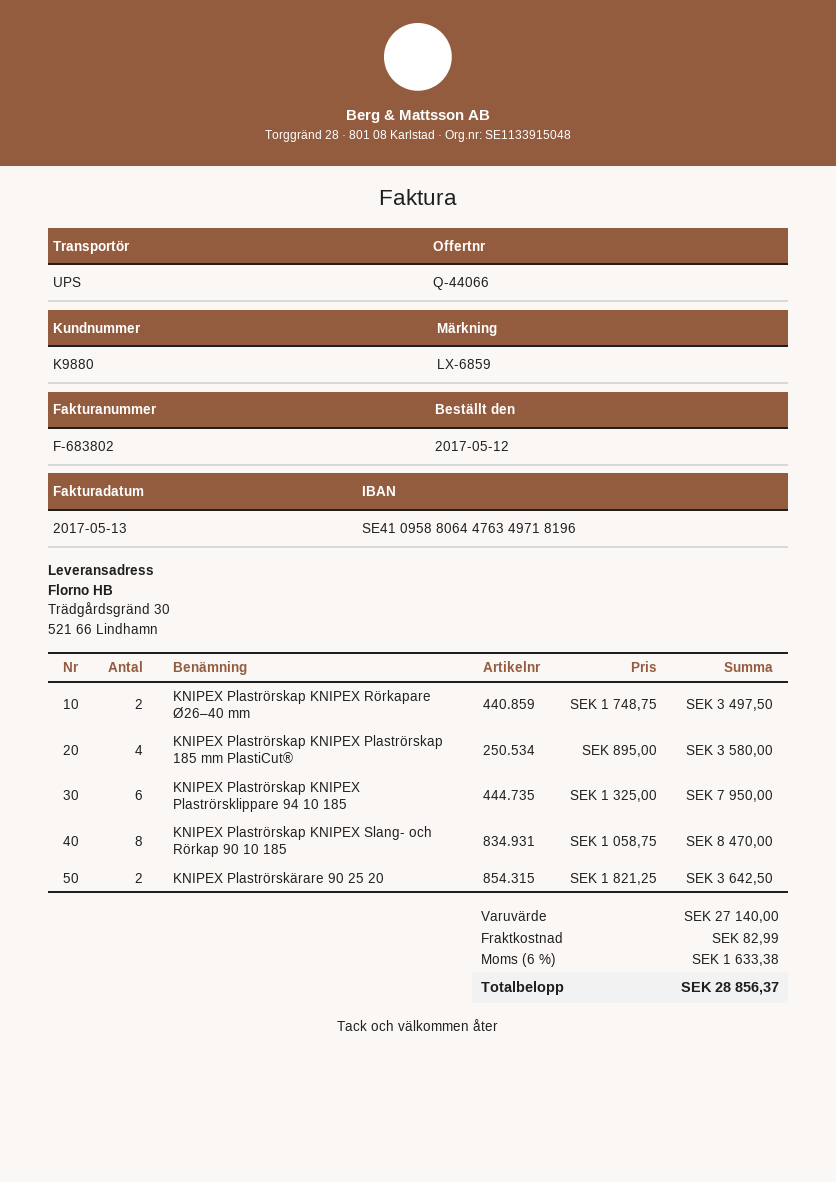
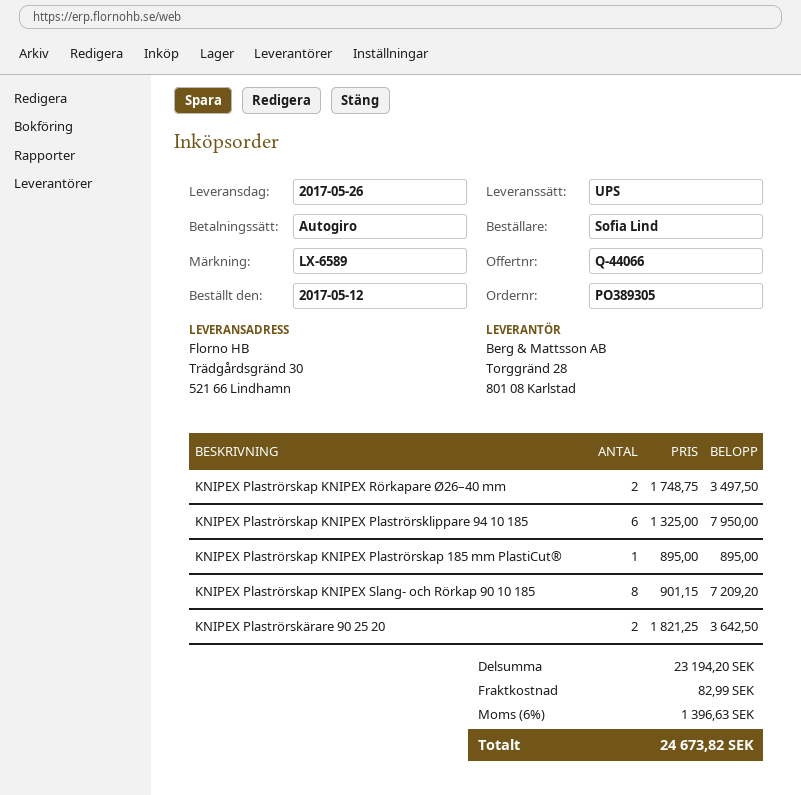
reference: LX-6859 -> LX-6589
KNIPEX Plaströrskap KNIPEX Plaströrskap 185 mm PlastiCut®: 4 x 895.00 = 3580.00 -> 1 x 895.00 = 895.00
KNIPEX Plaströrskap KNIPEX Slang- och Rörkap 90 10 185: 8 x 1058.75 = 8470.00 -> 8 x 901.15 = 7209.20
subtotal: 27140.00 -> 23194.20
tax: 6% = 1633.38 -> 6% = 1396.63
total: 28856.37 -> 24673.82

